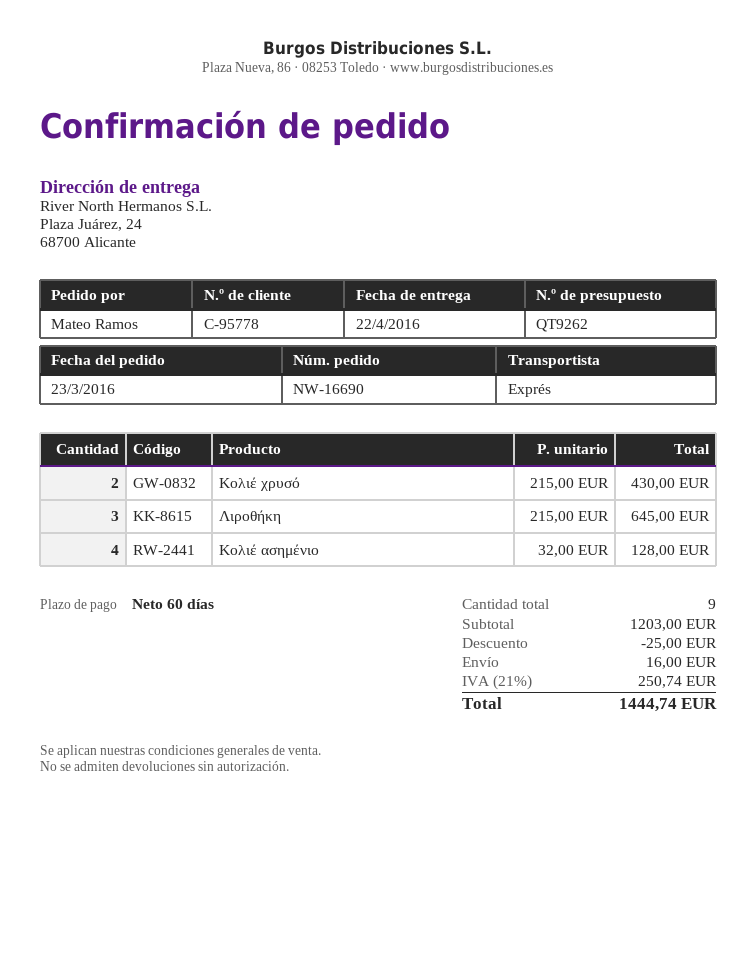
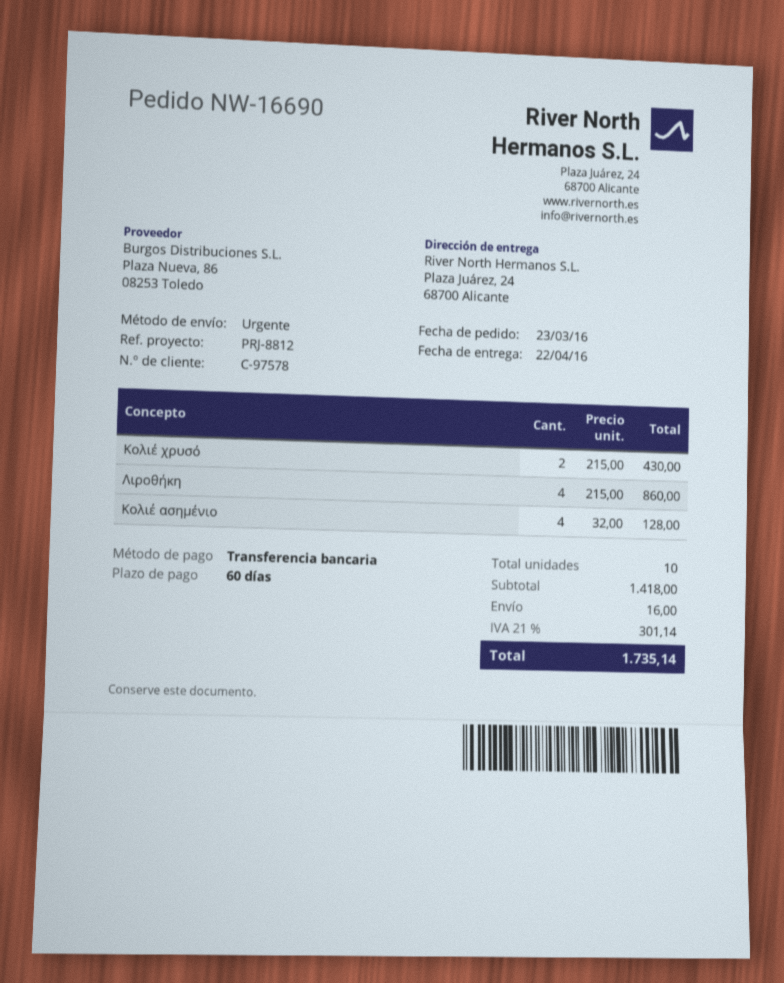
customer number: C-95778 -> C-97578
Λιροθήκη: 3 x 215.00 = 645.00 -> 4 x 215.00 = 860.00
total quantity: 9 -> 10
subtotal: 1203.00 -> 1418.00
discount: 25.00 -> none
tax: 21% = 250.74 -> 21% = 301.14
total: 1444.74 -> 1735.14

